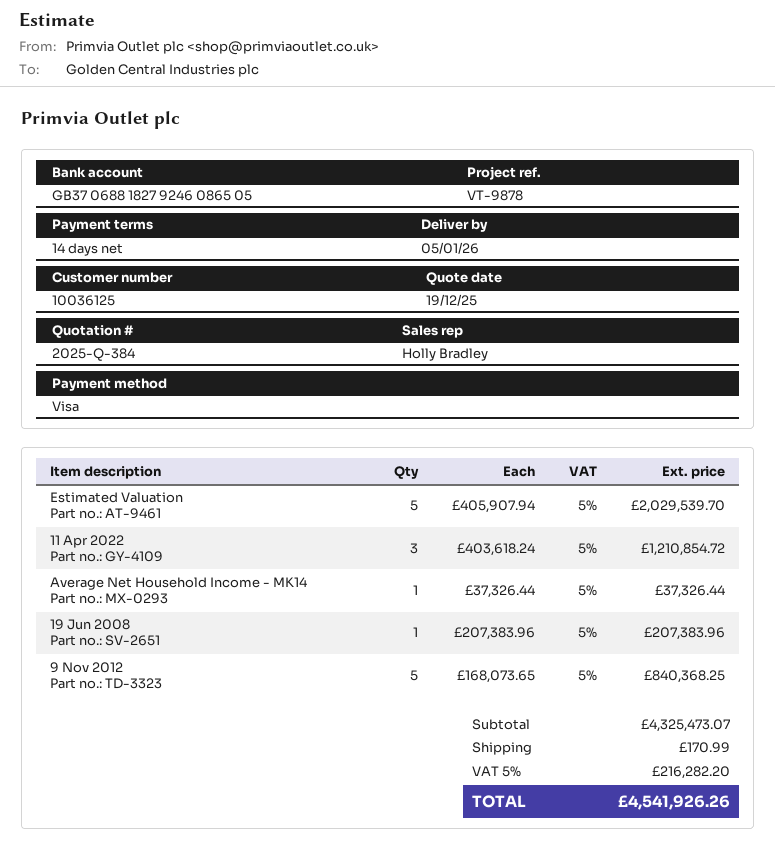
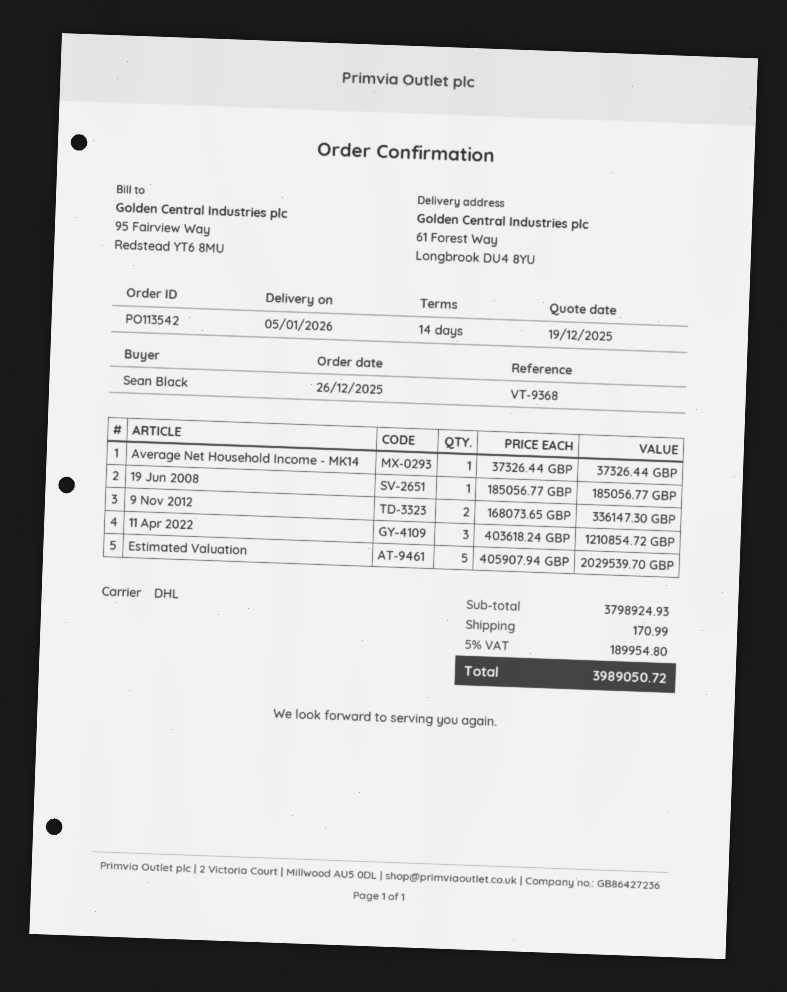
reference: VT-9878 -> VT-9368
19 Jun 2008: 1 x 207383.96 = 207383.96 -> 1 x 185056.77 = 185056.77
9 Nov 2012: 5 x 168073.65 = 840368.25 -> 2 x 168073.65 = 336147.30
subtotal: 4325473.07 -> 3798924.93
tax: 5% = 216282.20 -> 5% = 189954.80
total: 4541926.26 -> 3989050.72

